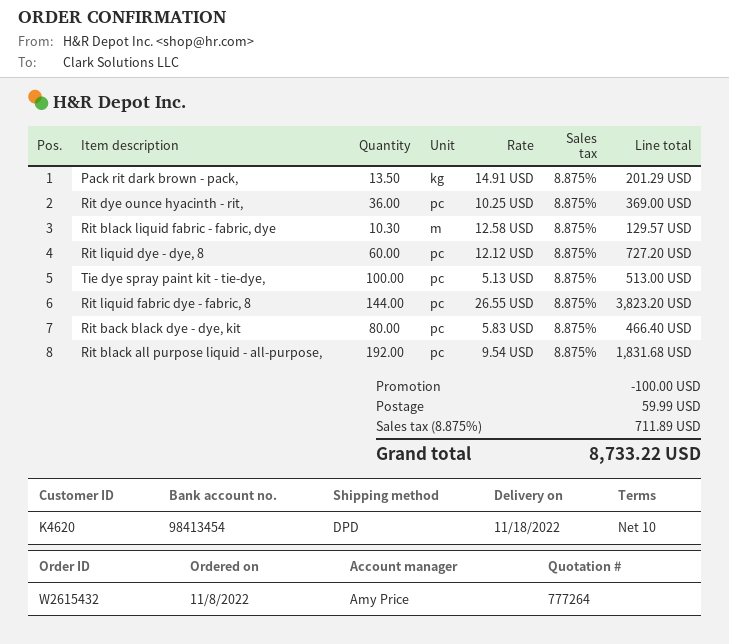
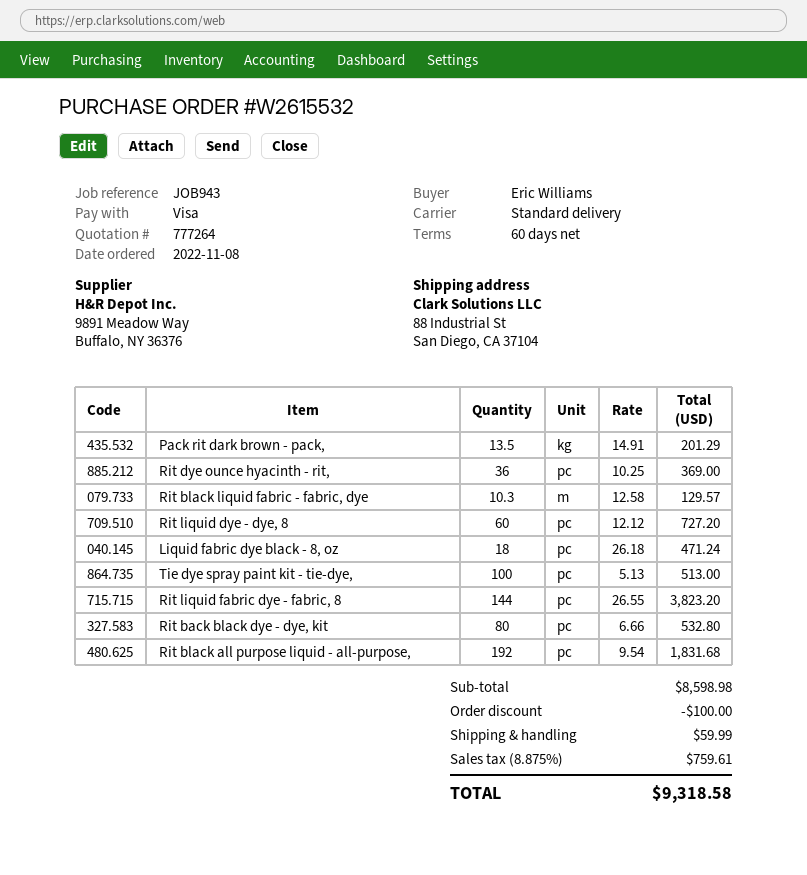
order number: W2615432 -> W2615532
payment terms: 10 days -> 60 days
shipping method: DPD -> standard
Rit back black dye - dye, kit: 80 x 5.83 = 466.40 -> 80 x 6.66 = 532.80
Liquid fabric dye black - 8, oz: none -> 18 x 26.18 = 471.24
tax: 8.875% = 711.89 -> 8.875% = 759.61
total: 8733.22 -> 9318.58

